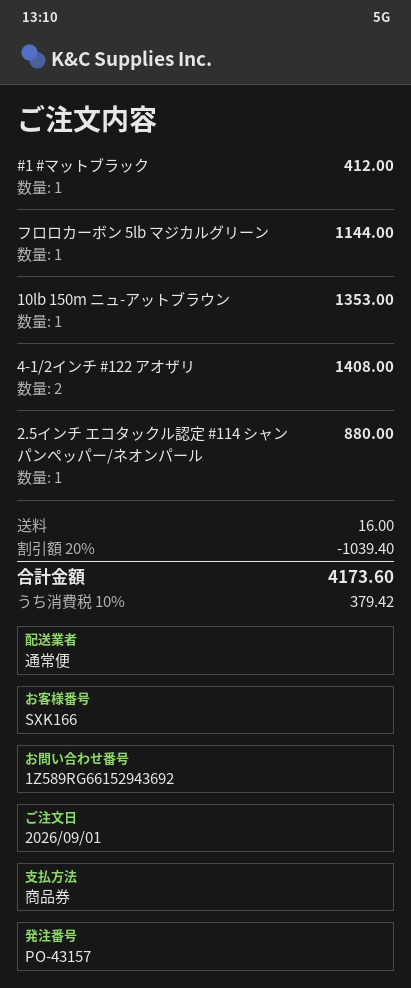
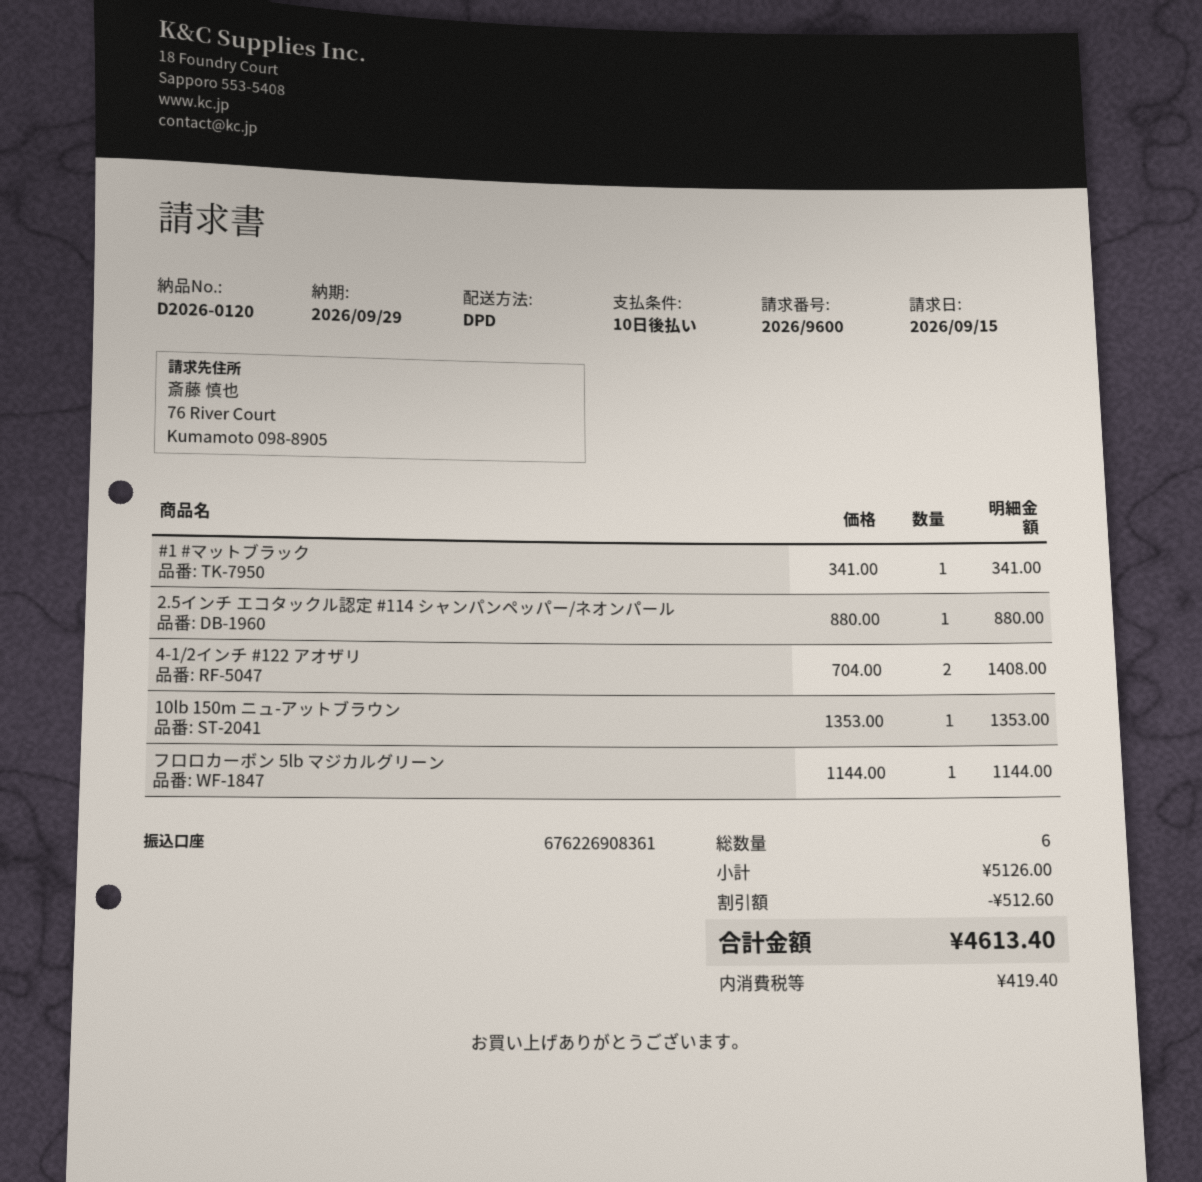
shipping method: standard -> DPD
#1 #マットブラック: 1 for 412.00 -> 1 for 341.00
discount: 1039.40 -> 512.60
shipping: 16.00 -> none
tax: 379.42 -> 419.40
total: 4173.60 -> 4613.40

